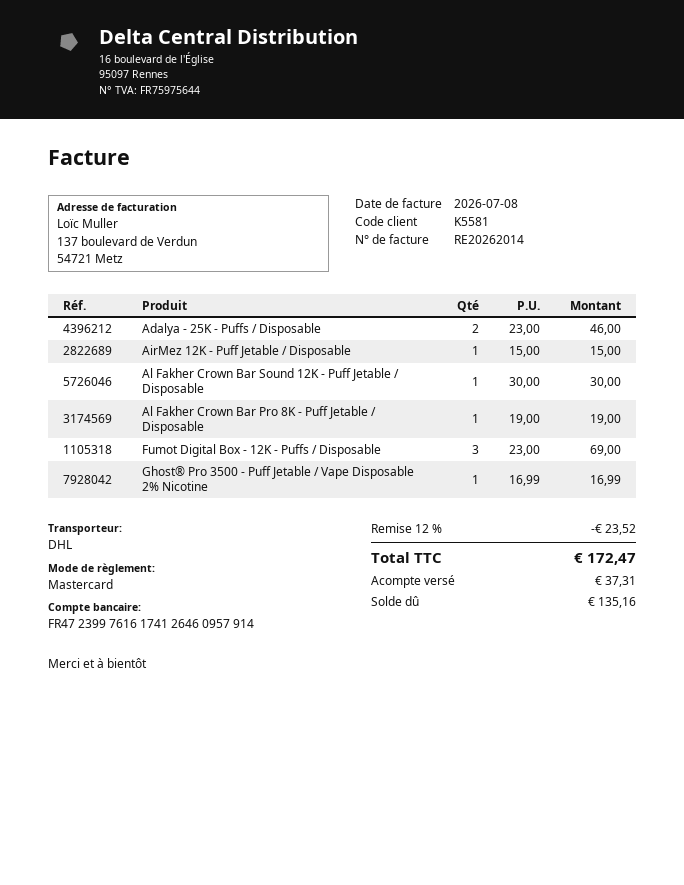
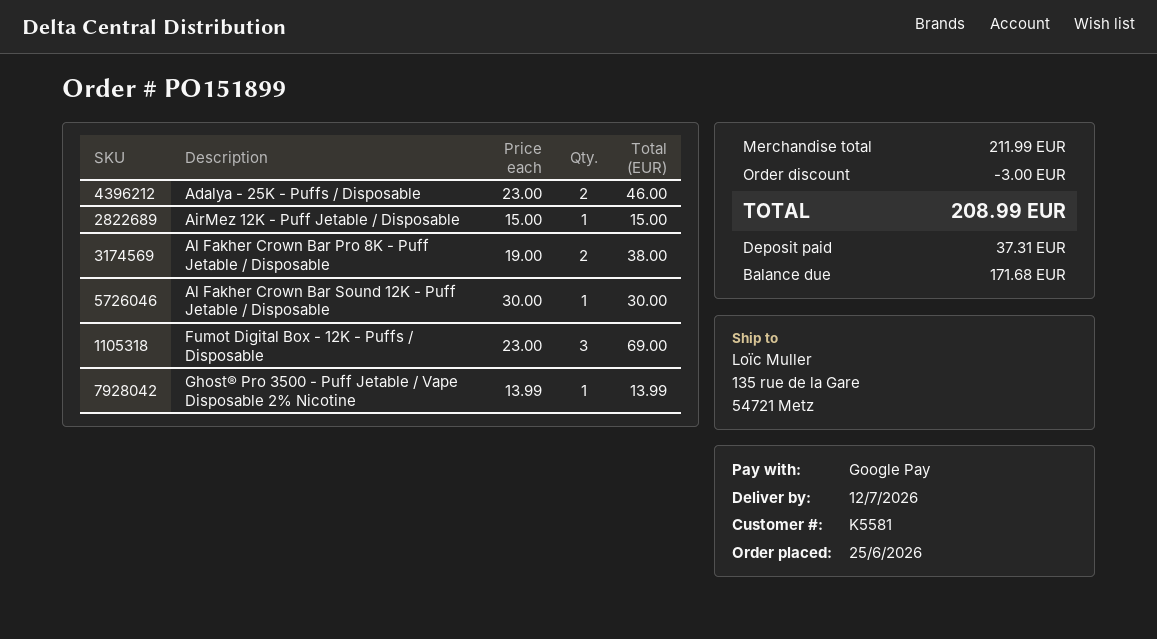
payment method: Mastercard -> Google Pay
Al Fakher Crown Bar Pro 8K - Puff Jetable / Disposable: 1 x 19.00 = 19.00 -> 2 x 19.00 = 38.00
Ghost® Pro 3500 - Puff Jetable / Vape Disposable 2% Nicotine: 1 x 16.99 = 16.99 -> 1 x 13.99 = 13.99
discount: 23.52 -> 3.00
total: 172.47 -> 208.99
balance: 135.16 -> 171.68

